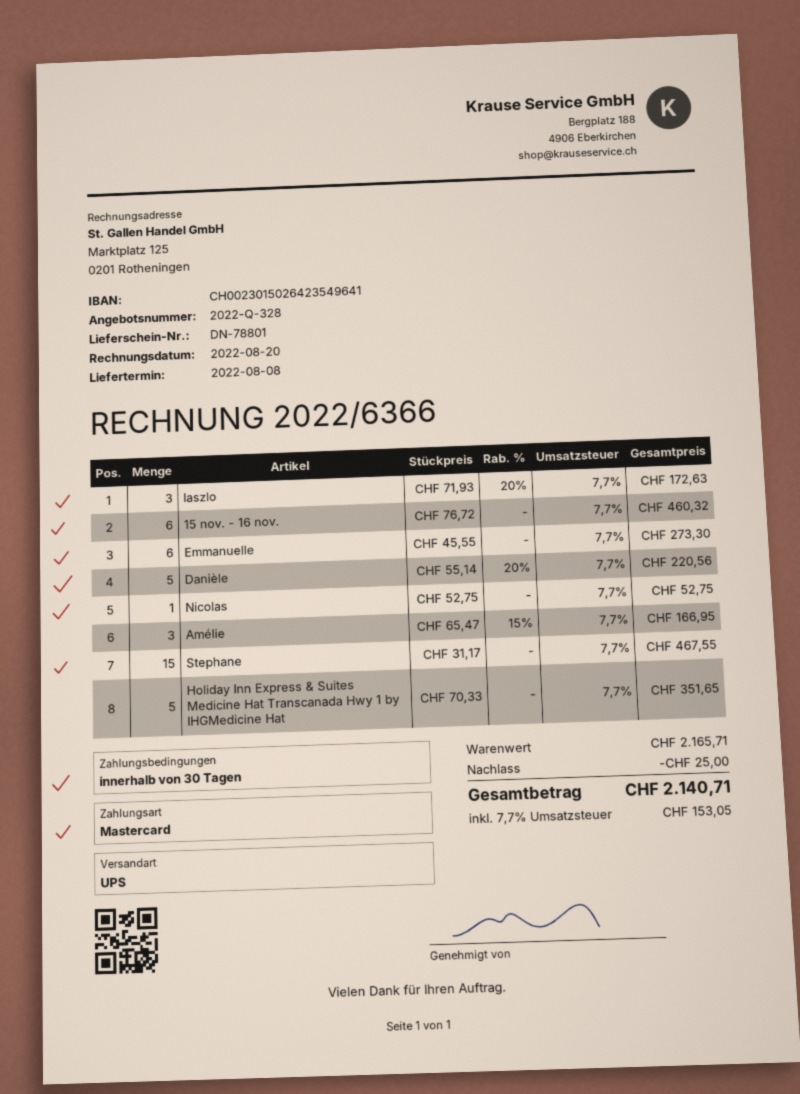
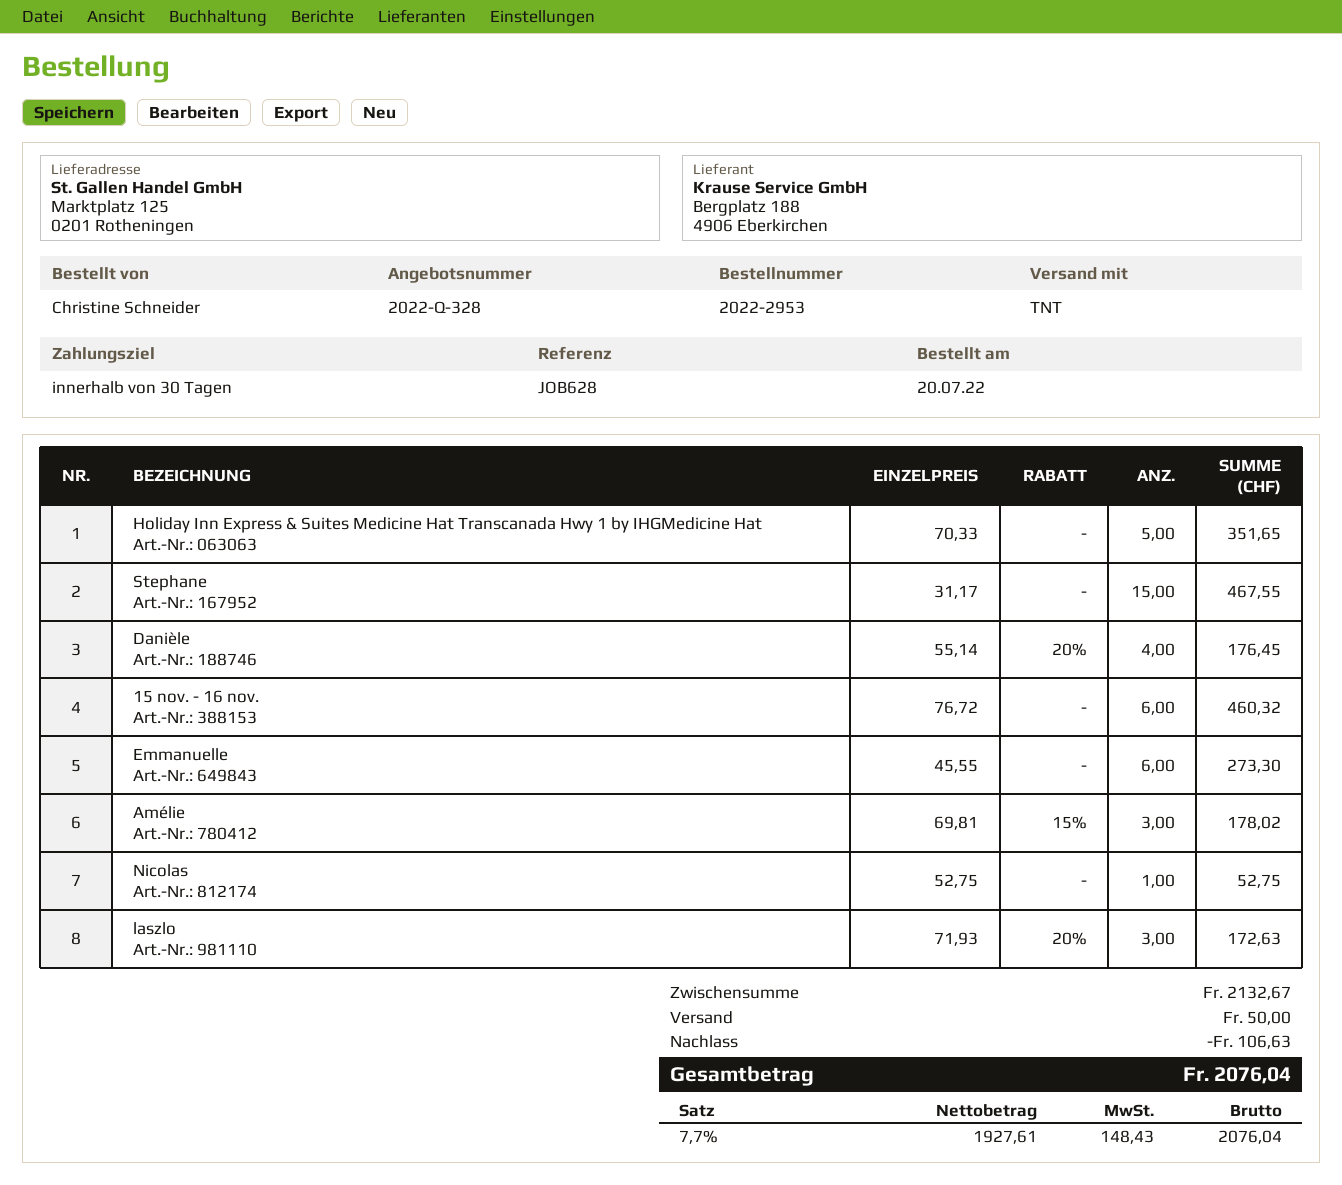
shipping method: UPS -> TNT
Danièle: 5 x 55.14 - 20% = 220.56 -> 4 x 55.14 - 20% = 176.45
Amélie: 3 x 65.47 - 15% = 166.95 -> 3 x 69.81 - 15% = 178.02
subtotal: 2165.71 -> 2132.67
discount: 25.00 -> 106.63
shipping: none -> 50.00
tax: 7.7% = 153.05 -> 7.7% = 148.43
total: 2140.71 -> 2076.04

